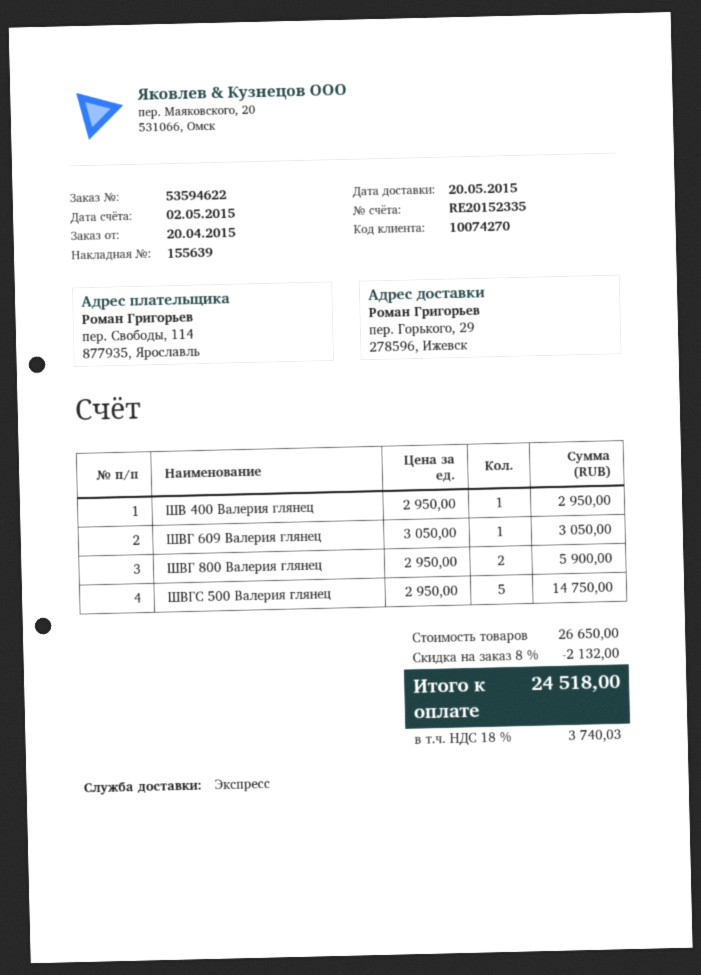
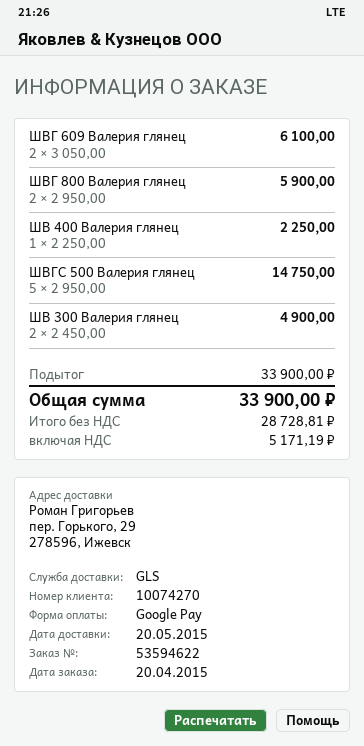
shipping method: express -> GLS
ШВ 400 Валерия глянец: 1 x 2950.00 = 2950.00 -> 1 x 2250.00 = 2250.00
ШВГ 609 Валерия глянец: 1 x 3050.00 = 3050.00 -> 2 x 3050.00 = 6100.00
ШВ 300 Валерия глянец: none -> 2 x 2450.00 = 4900.00
subtotal: 26650.00 -> 33900.00
discount: 8% = 2132.00 -> none
tax: 3740.03 -> 5171.19
total: 24518.00 -> 33900.00

